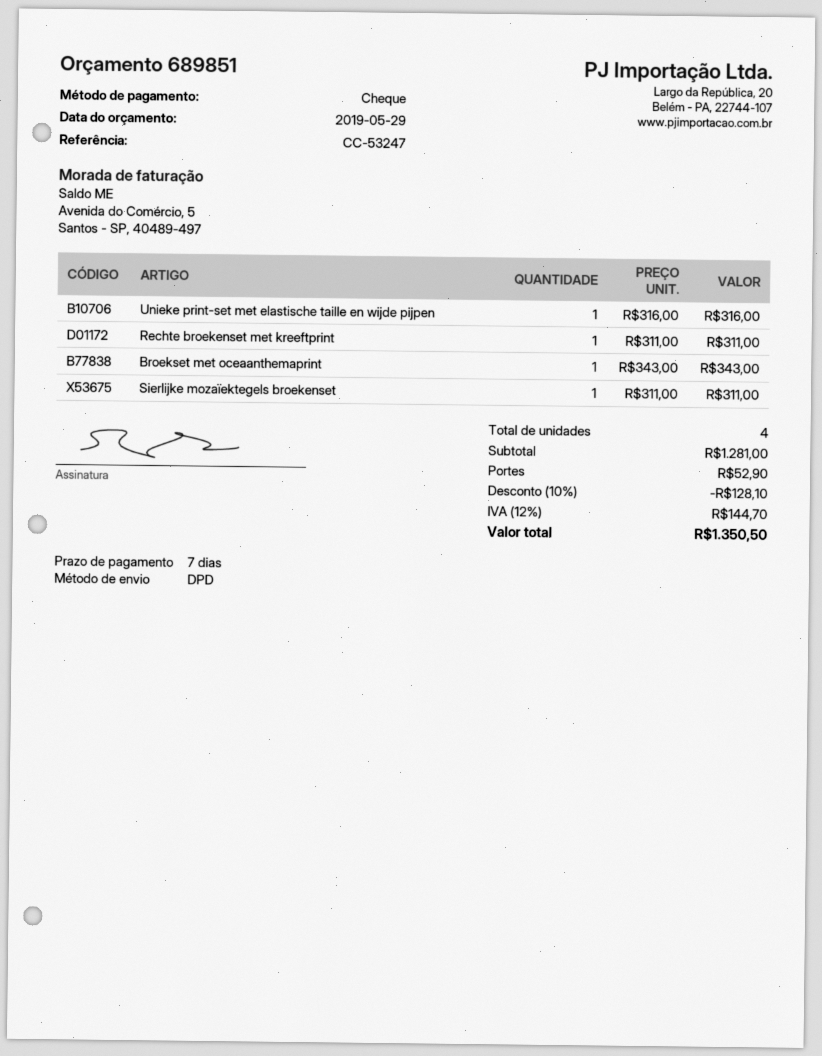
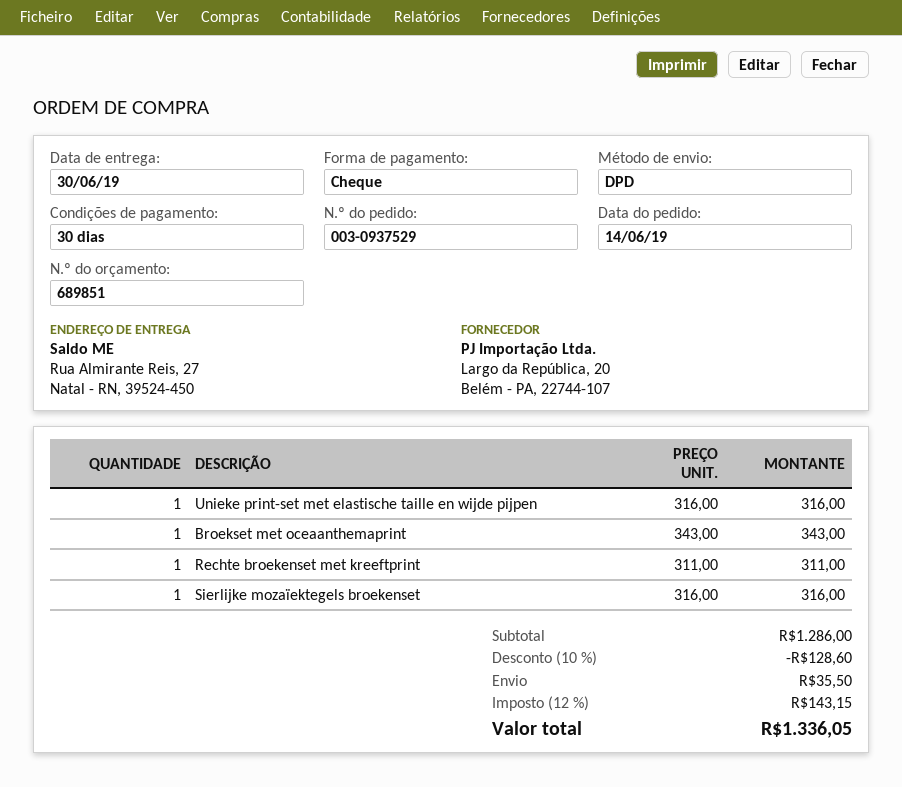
payment terms: 7 days -> 30 days
Sierlijke mozaïektegels broekenset: 1 x 311.00 = 311.00 -> 1 x 316.00 = 316.00
subtotal: 1281.00 -> 1286.00
discount: 10% = 128.10 -> 10% = 128.60
shipping: 52.90 -> 35.50
tax: 12% = 144.70 -> 12% = 143.15
total: 1350.50 -> 1336.05

